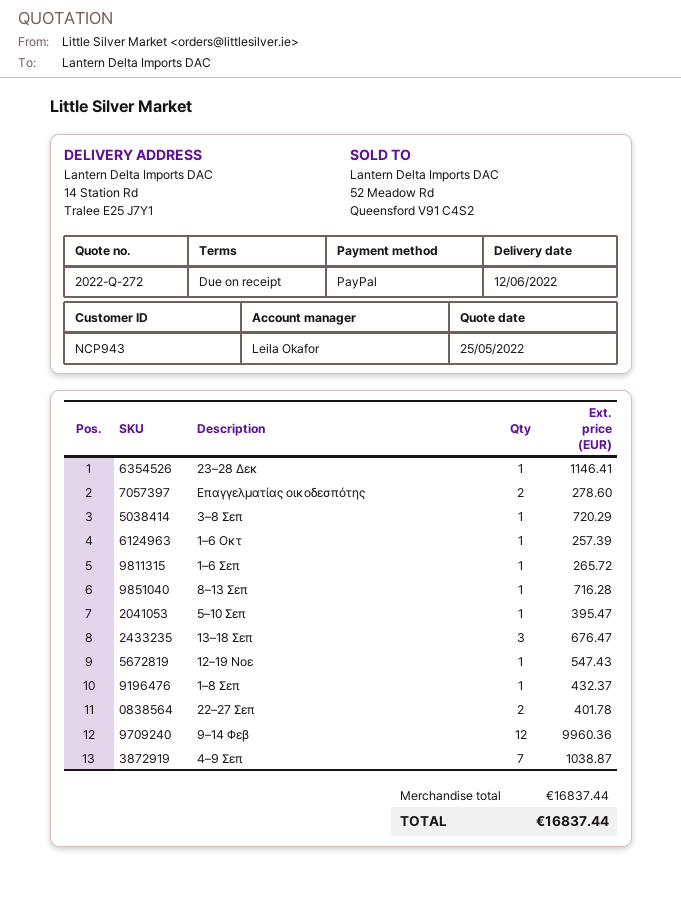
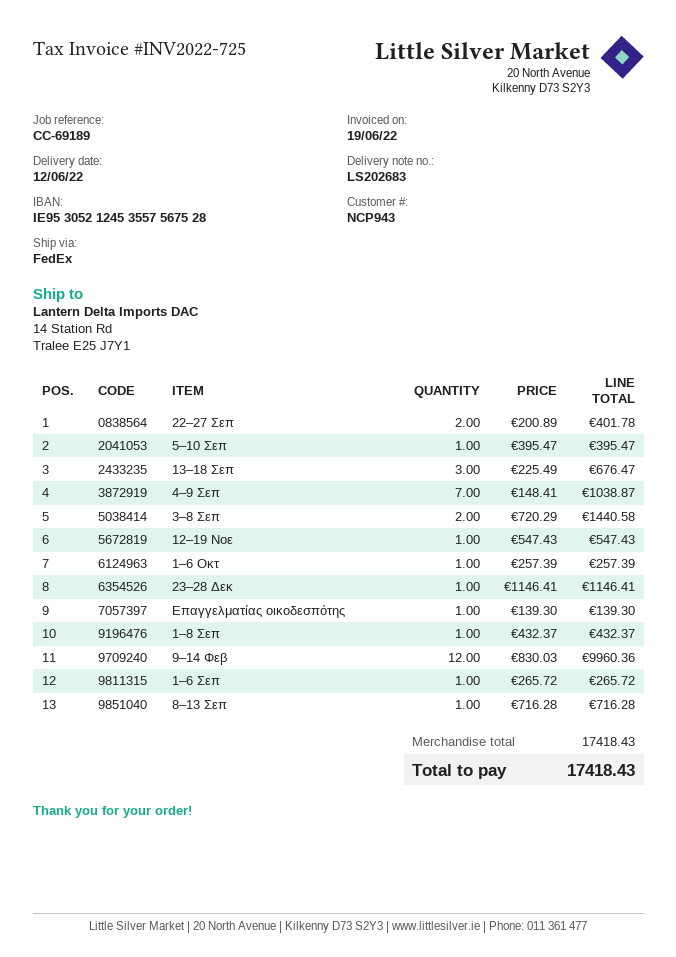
Επαγγελματίας οικοδεσπότης: 2 for 278.60 -> 1 for 139.30
3–8 Σεπ: 1 for 720.29 -> 2 for 1440.58
subtotal: 16837.44 -> 17418.43
total: 16837.44 -> 17418.43

